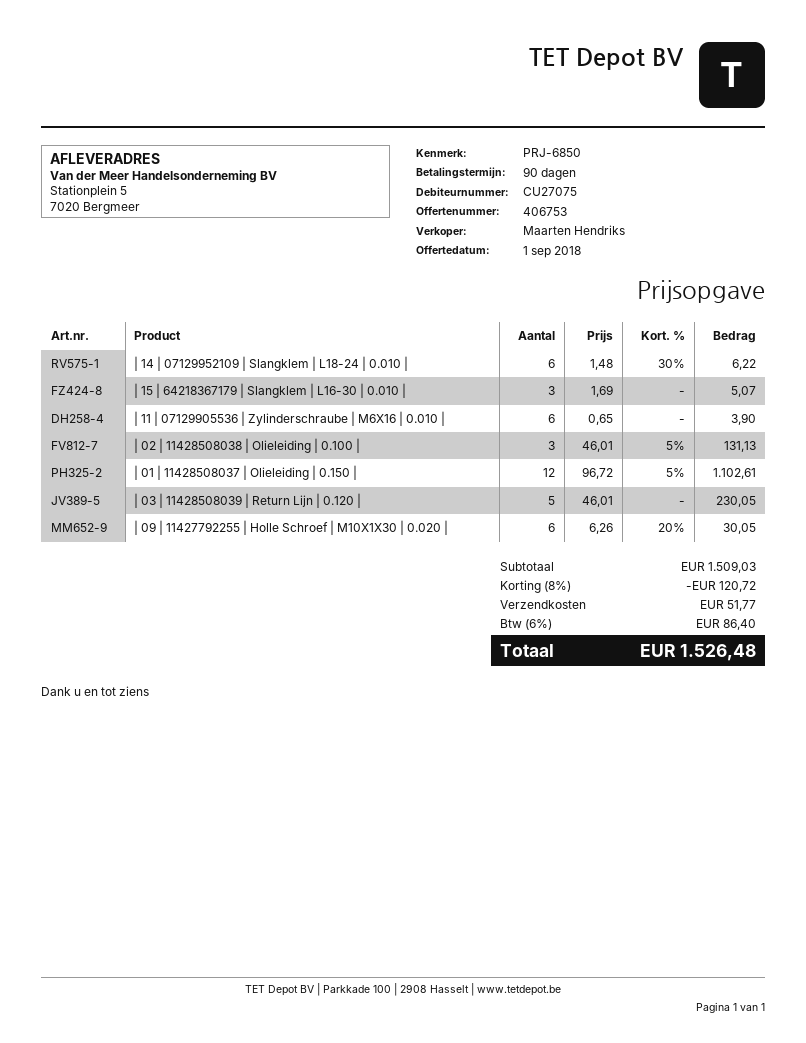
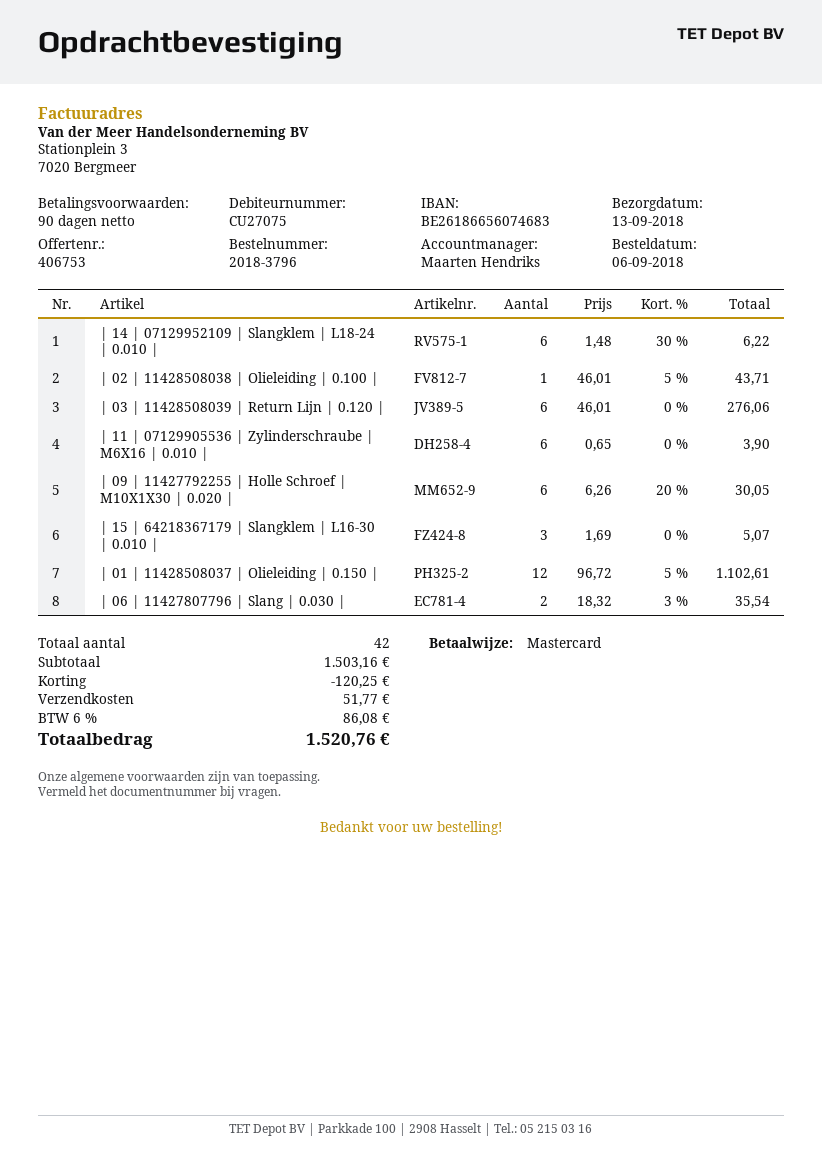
| 02 | 11428508038 | Olieleiding | 0.100 |: 3 x 46.01 - 5% = 131.13 -> 1 x 46.01 - 5% = 43.71
| 03 | 11428508039 | Return Lijn | 0.120 |: 5 x 46.01 = 230.05 -> 6 x 46.01 = 276.06
| 06 | 11427807796 | Slang | 0.030 |: none -> 2 x 18.32 - 3% = 35.54
subtotal: 1509.03 -> 1503.16
discount: 120.72 -> 120.25
tax: 6% = 86.40 -> 6% = 86.08
total: 1526.48 -> 1520.76

